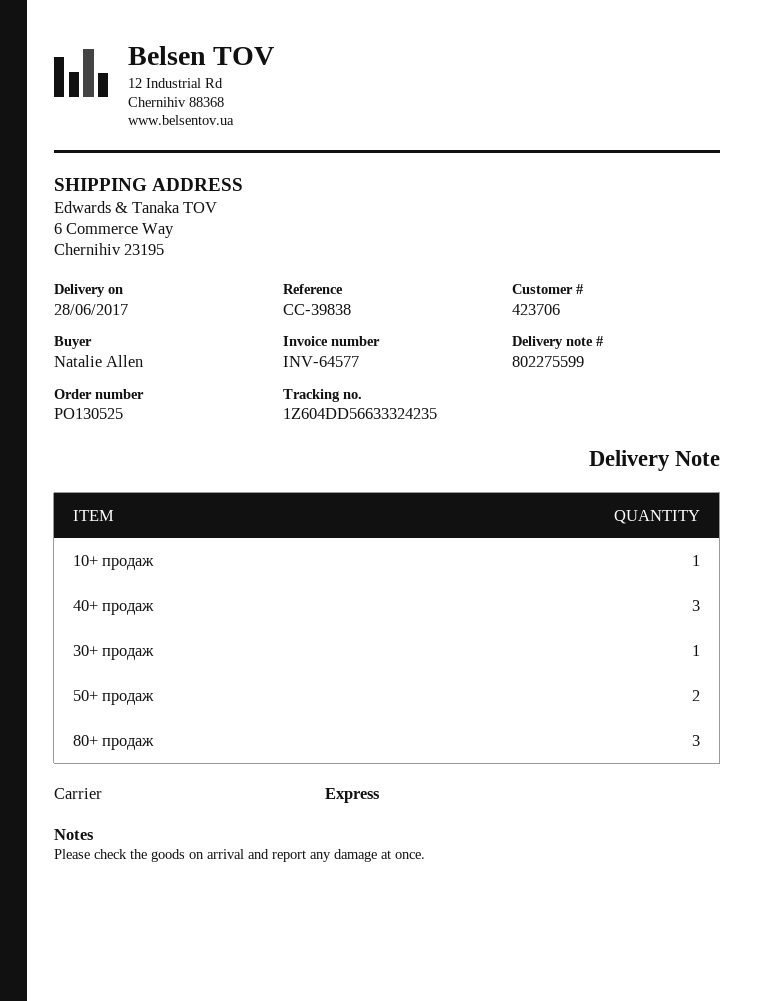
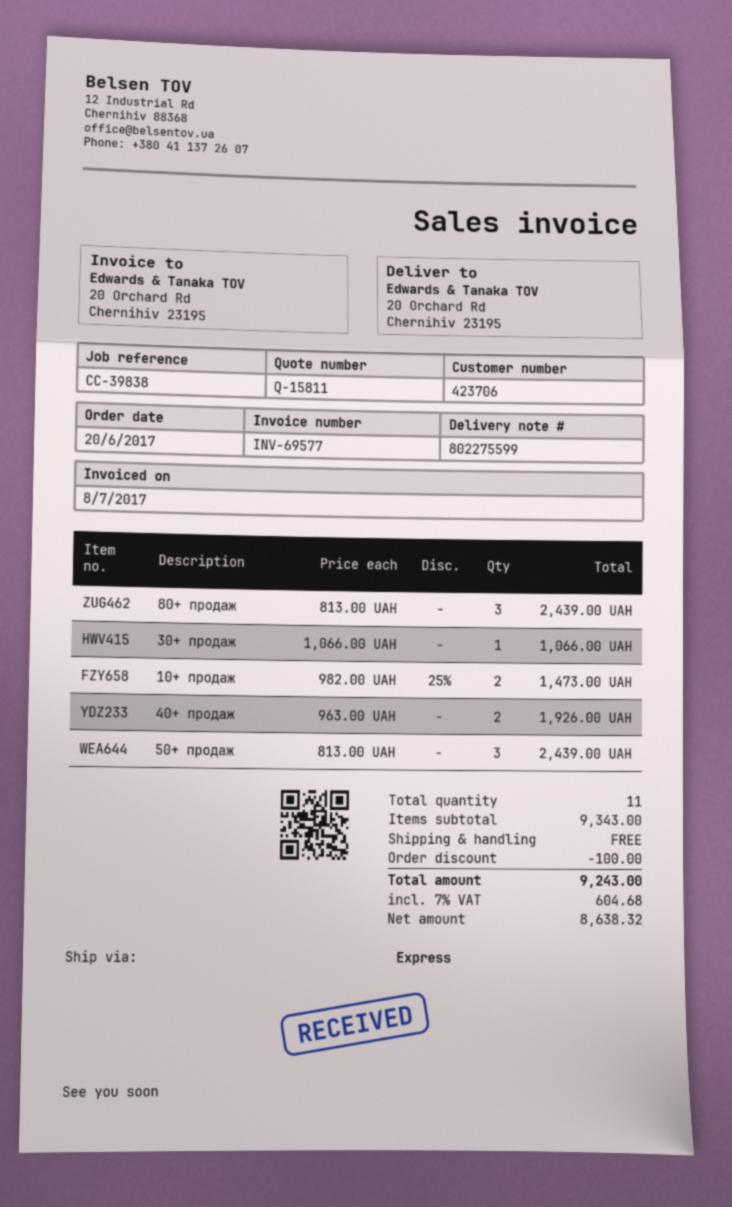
invoice number: INV-64577 -> INV-69577
ship to: 6 Commerce Way, Chernihiv 23195 -> 20 Orchard Rd, Chernihiv 23195
10+ продаж: 1 -> 2
40+ продаж: 3 -> 2
50+ продаж: 2 -> 3

